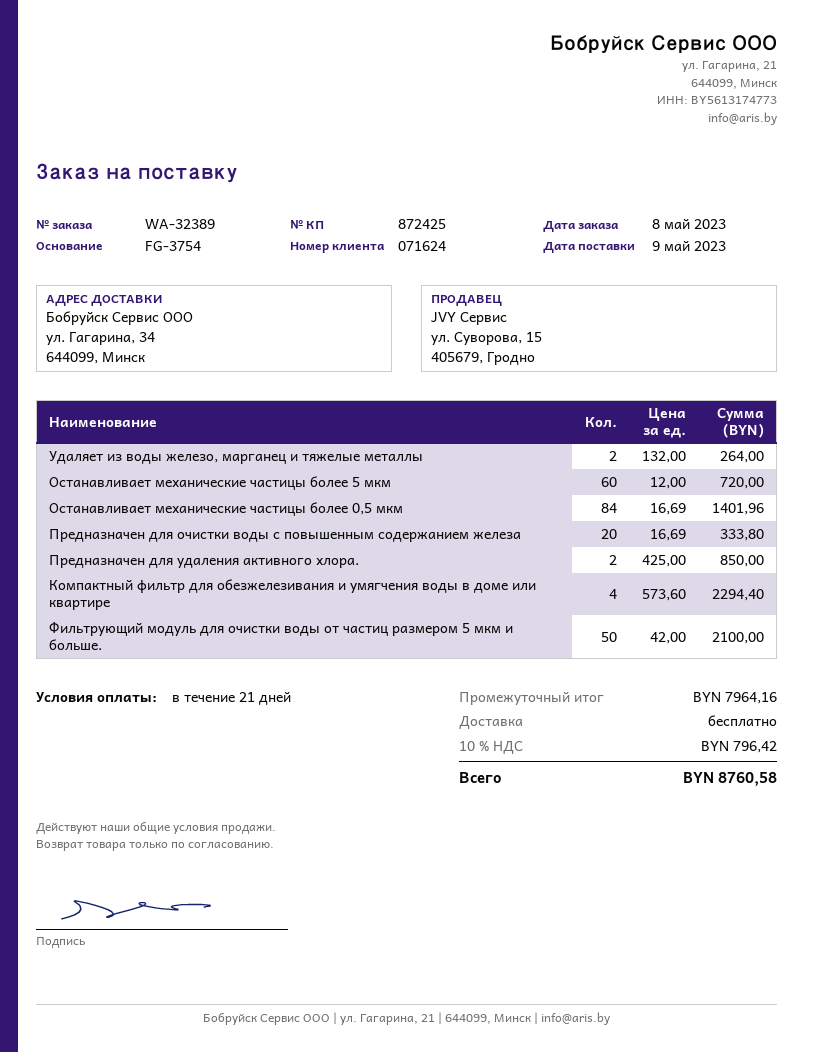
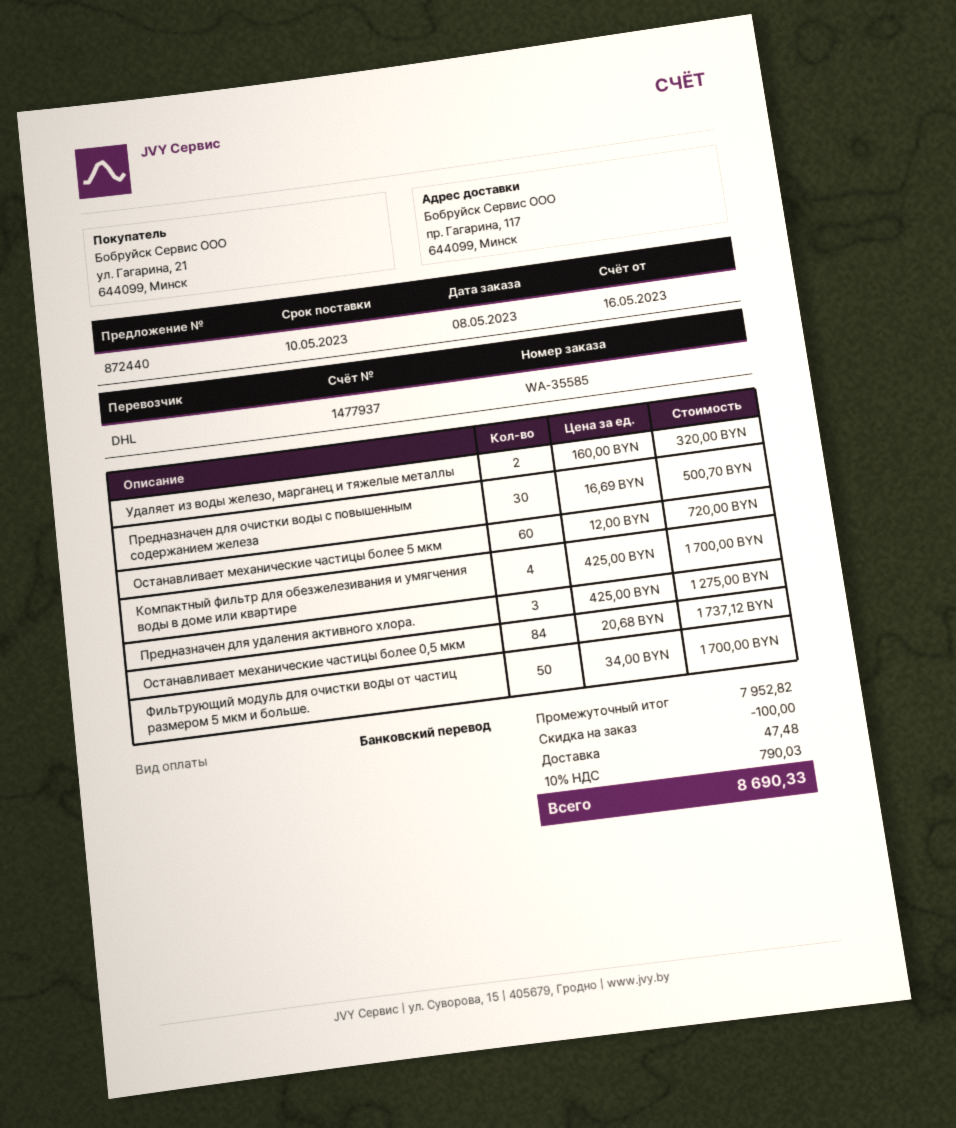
quote number: 872425 -> 872440
order number: WA-32389 -> WA-35585
delivery date: 2023-05-09 -> 2023-05-10
ship to: ул. Гагарина, 34, 644099, Минск -> пр. Гагарина, 117, 644099, Минск
Удаляет из воды железо, марганец и тяжелые металлы: 2 x 132.00 = 264.00 -> 2 x 160.00 = 320.00
Останавливает механические частицы более 0,5 мкм: 84 x 16.69 = 1401.96 -> 84 x 20.68 = 1737.12
Предназначен для очистки воды с повышенным содержанием железа: 20 x 16.69 = 333.80 -> 30 x 16.69 = 500.70
Предназначен для удаления активного хлора.: 2 x 425.00 = 850.00 -> 3 x 425.00 = 1275.00
Компактный фильтр для обезжелезивания и умягчения воды в доме или квартире: 4 x 573.60 = 2294.40 -> 4 x 425.00 = 1700.00
Фильтрующий модуль для очистки воды от частиц размером 5 мкм и больше.: 50 x 42.00 = 2100.00 -> 50 x 34.00 = 1700.00
subtotal: 7964.16 -> 7952.82
discount: none -> 100.00
shipping: 0.00 -> 47.48
tax: 10% = 796.42 -> 10% = 790.03
total: 8760.58 -> 8690.33

